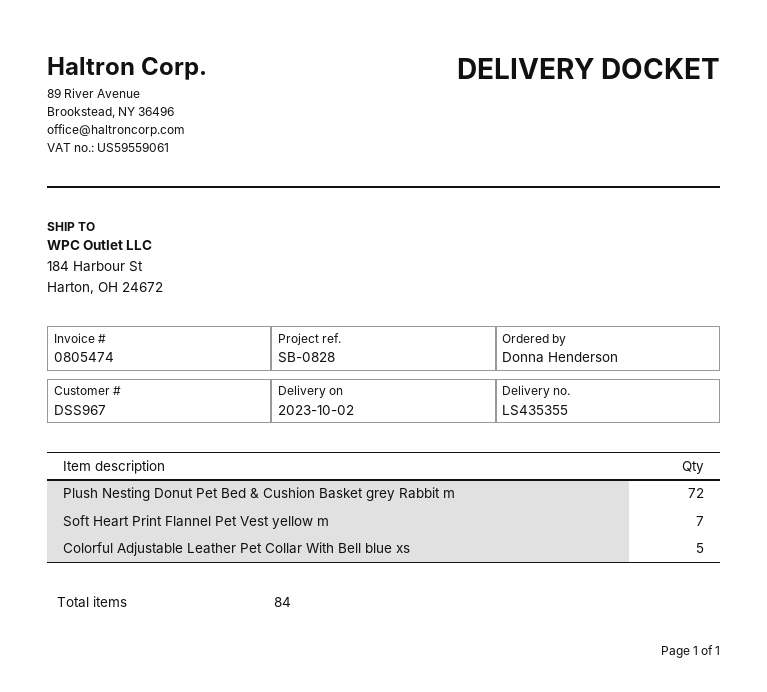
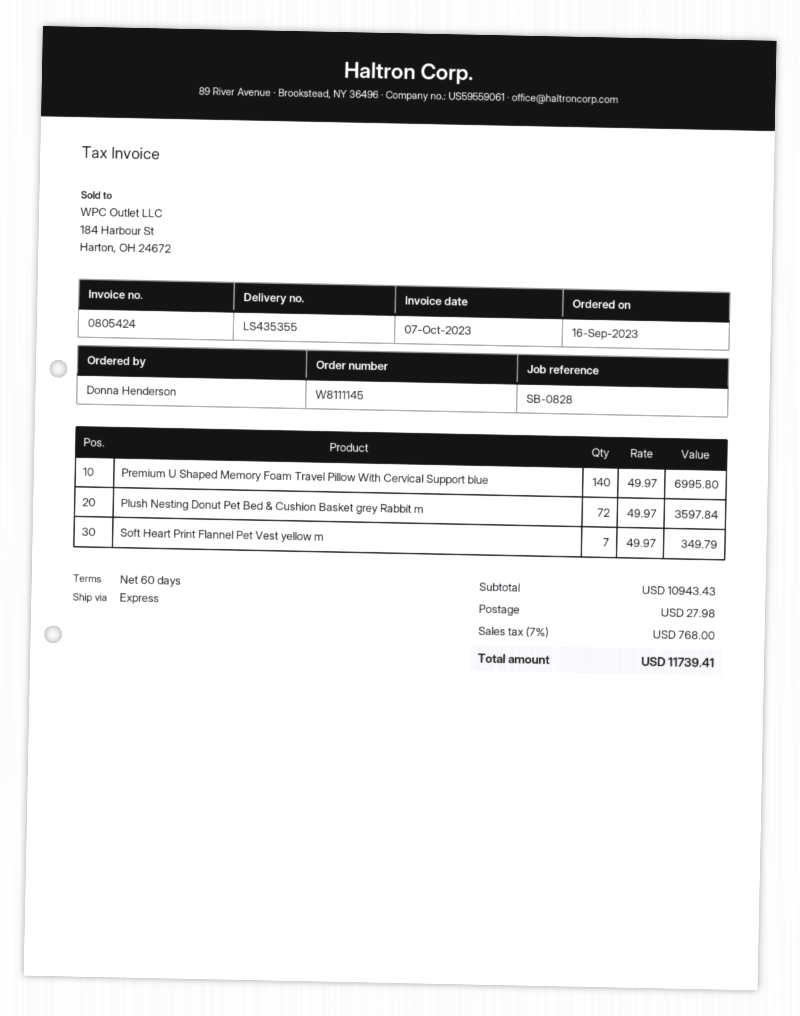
invoice number: 0805474 -> 0805424
Colorful Adjustable Leather Pet Collar With Bell blue xs: 5 -> none
Premium U Shaped Memory Foam Travel Pillow With Cervical Support blue: none -> 140

